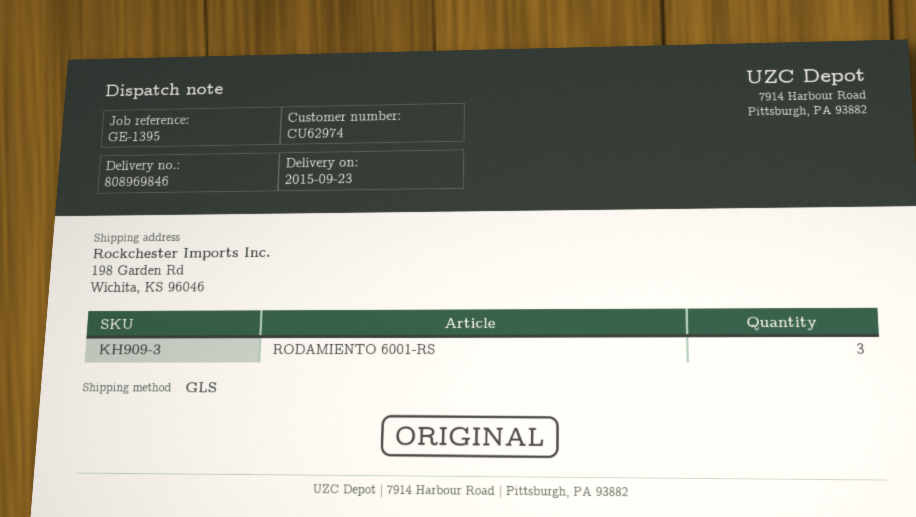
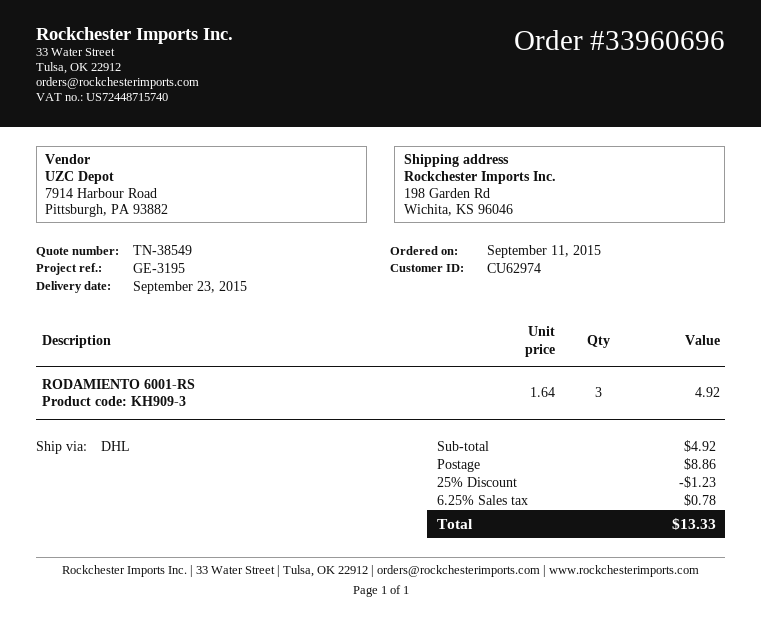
reference: GE-1395 -> GE-3195
shipping method: GLS -> DHL

